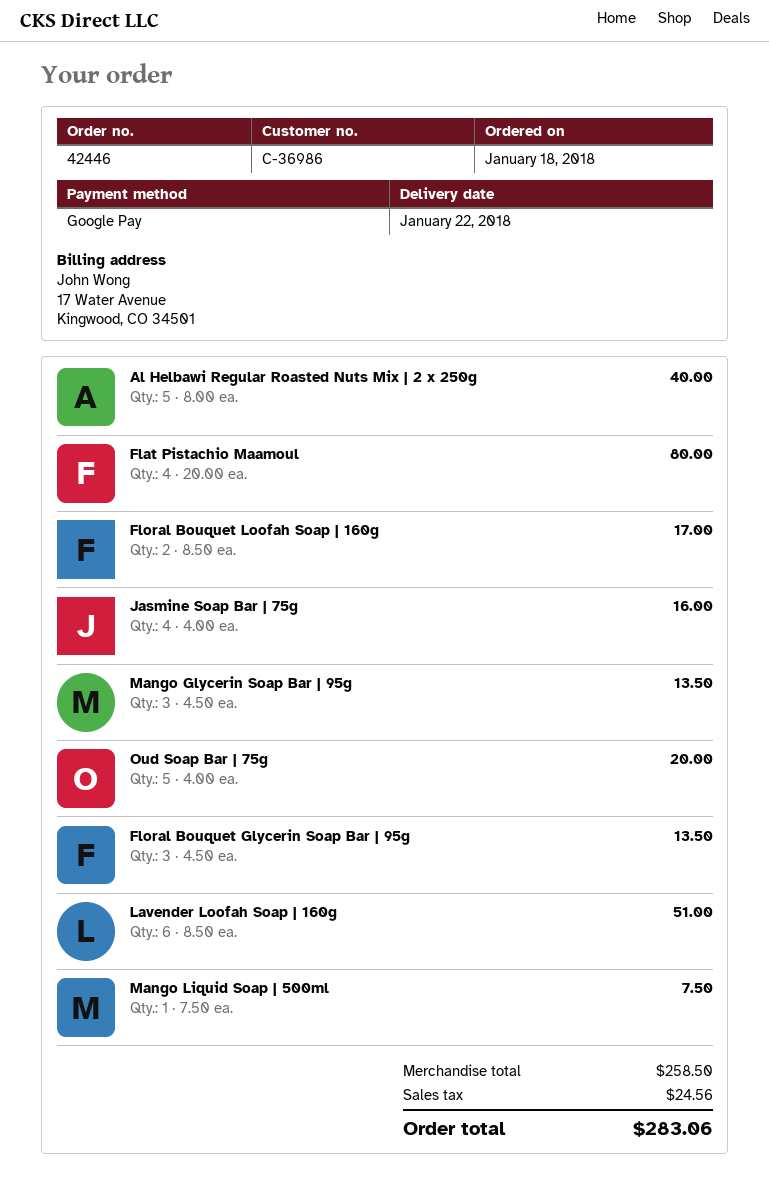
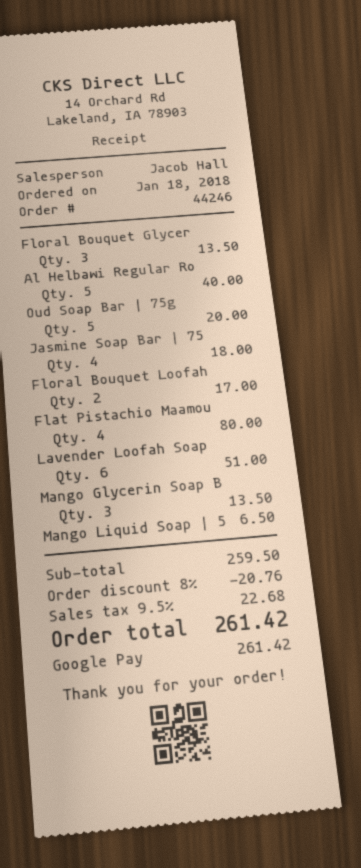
order number: 42446 -> 44246
Jasmine Soap Bar | 75g: 4 for 16.00 -> 4 for 18.00
Mango Liquid Soap | 500ml: 1 for 7.50 -> 1 for 6.50
subtotal: 258.50 -> 259.50
discount: none -> 8% = 20.76
tax: 24.56 -> 22.68
total: 283.06 -> 261.42

